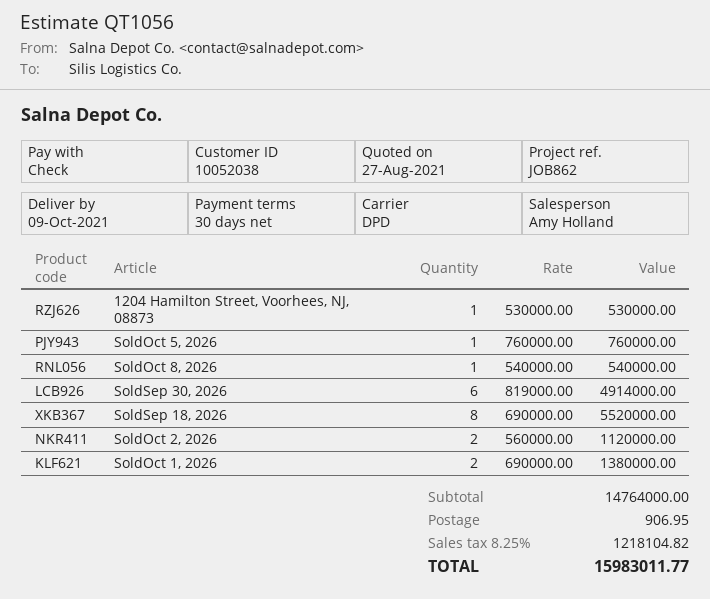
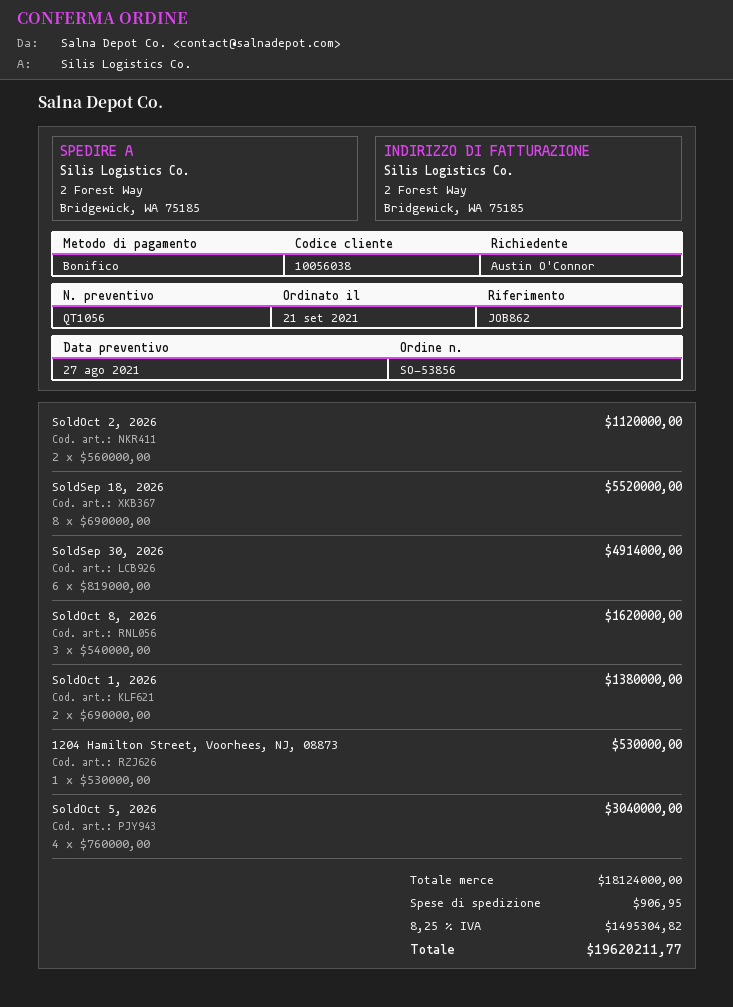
customer number: 10052038 -> 10056038
payment method: cheque -> bank transfer
SoldOct 5, 2026: 1 x 760000.00 = 760000.00 -> 4 x 760000.00 = 3040000.00
SoldOct 8, 2026: 1 x 540000.00 = 540000.00 -> 3 x 540000.00 = 1620000.00
subtotal: 14764000.00 -> 18124000.00
tax: 8.25% = 1218104.82 -> 8.25% = 1495304.82
total: 15983011.77 -> 19620211.77

